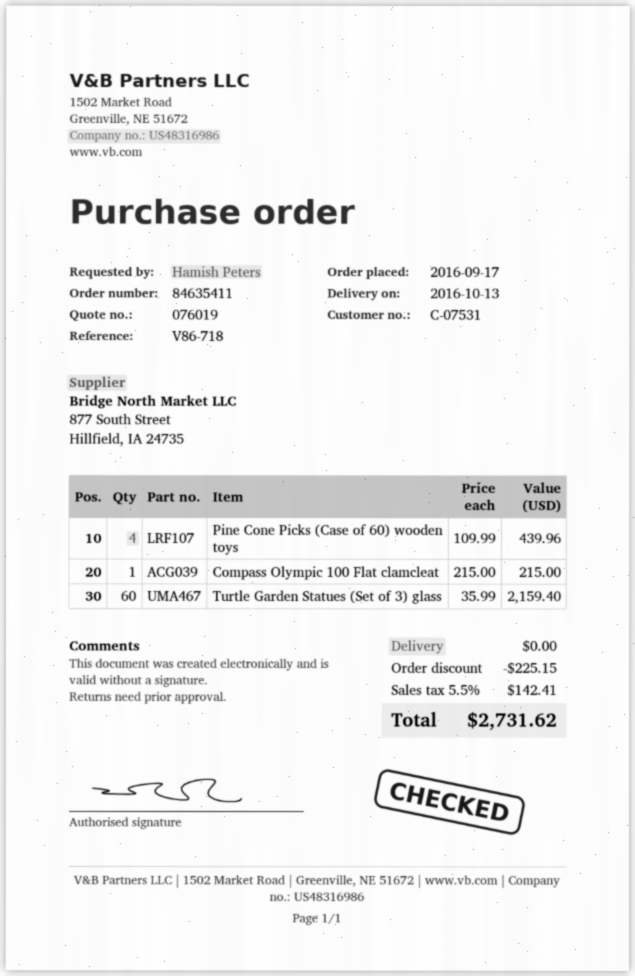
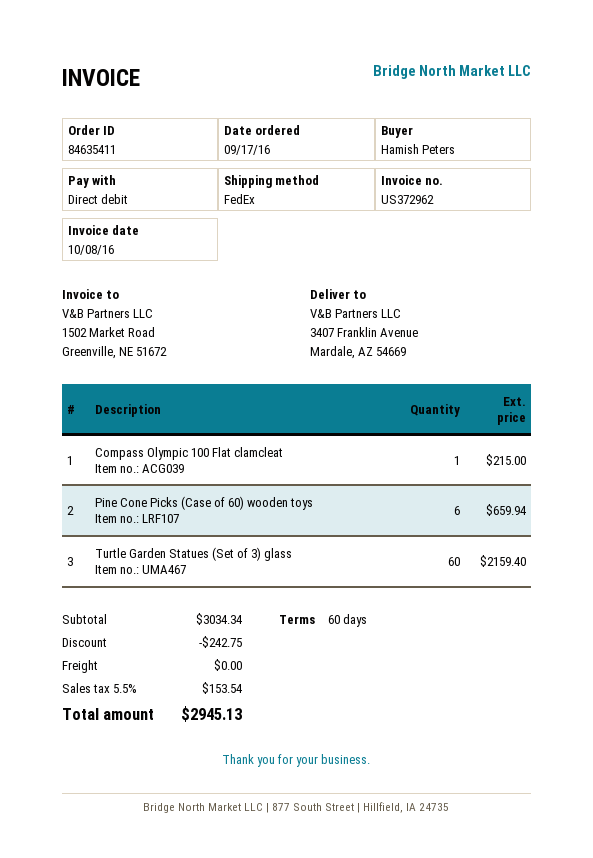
Pine Cone Picks (Case of 60) wooden toys: 4 for 439.96 -> 6 for 659.94
discount: 225.15 -> 242.75
tax: 5.5% = 142.41 -> 5.5% = 153.54
total: 2731.62 -> 2945.13

